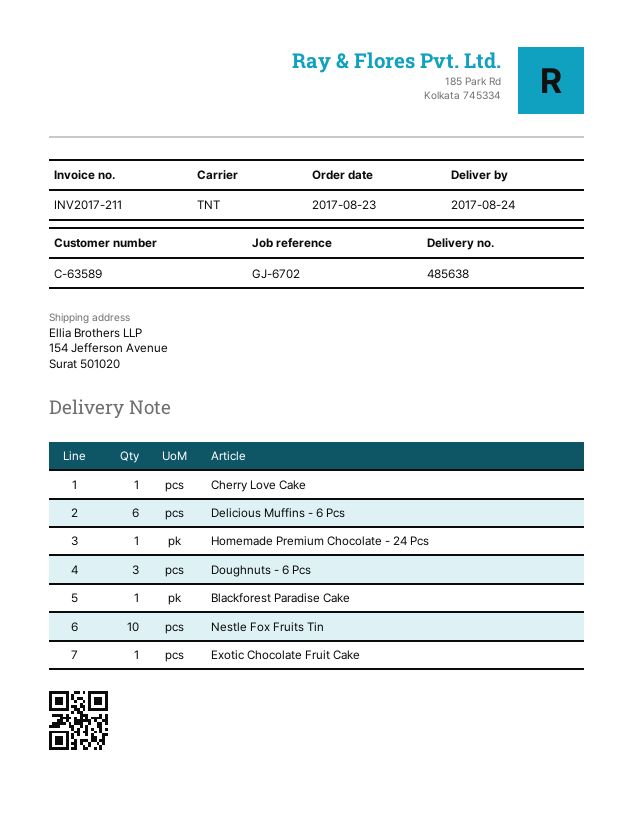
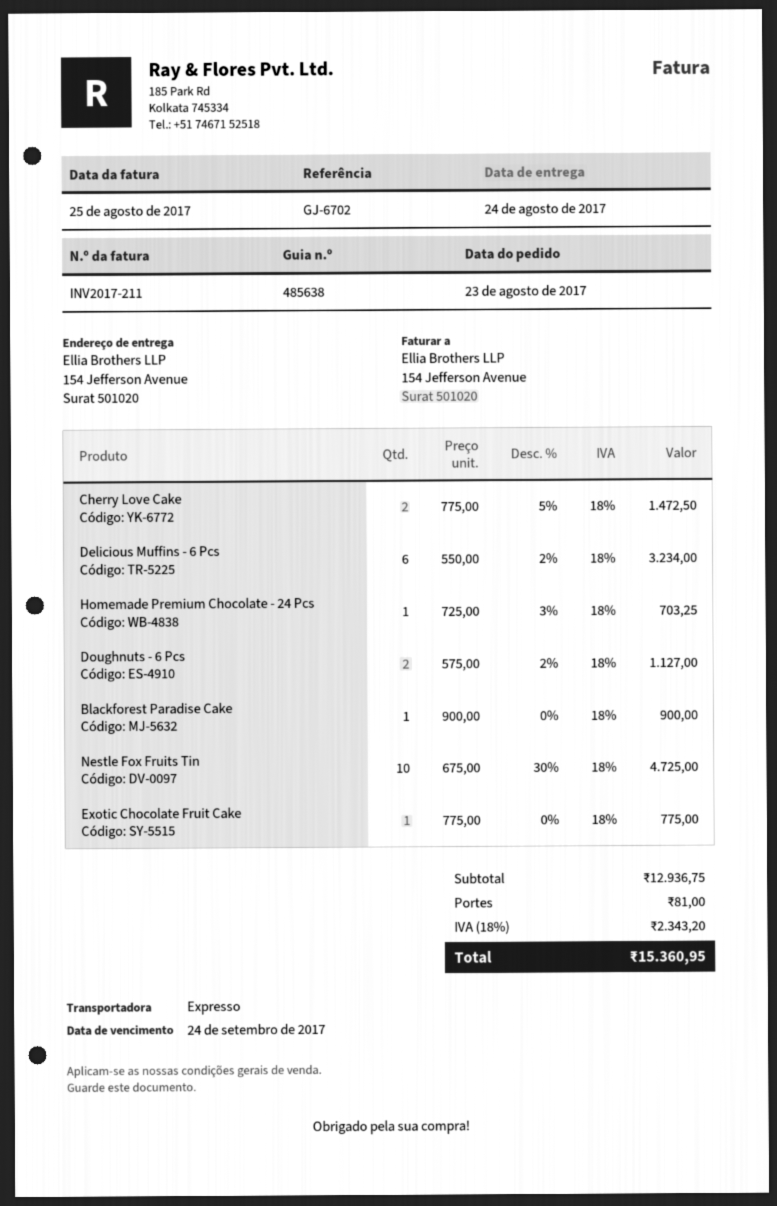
shipping method: TNT -> express
Cherry Love Cake: 1 -> 2
Doughnuts - 6 Pcs: 3 -> 2

